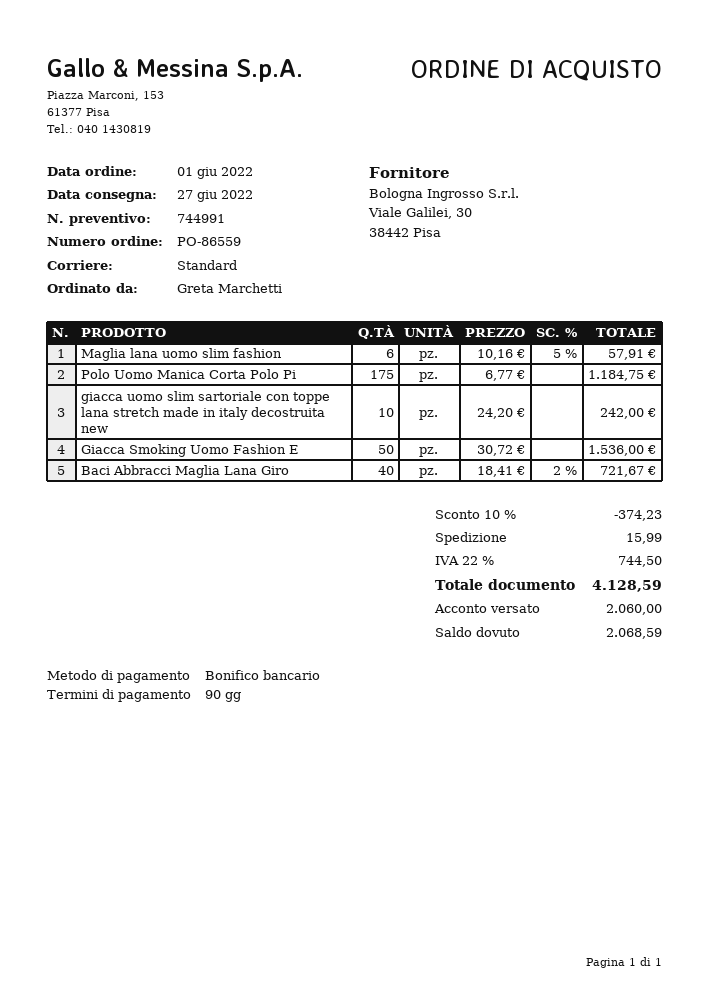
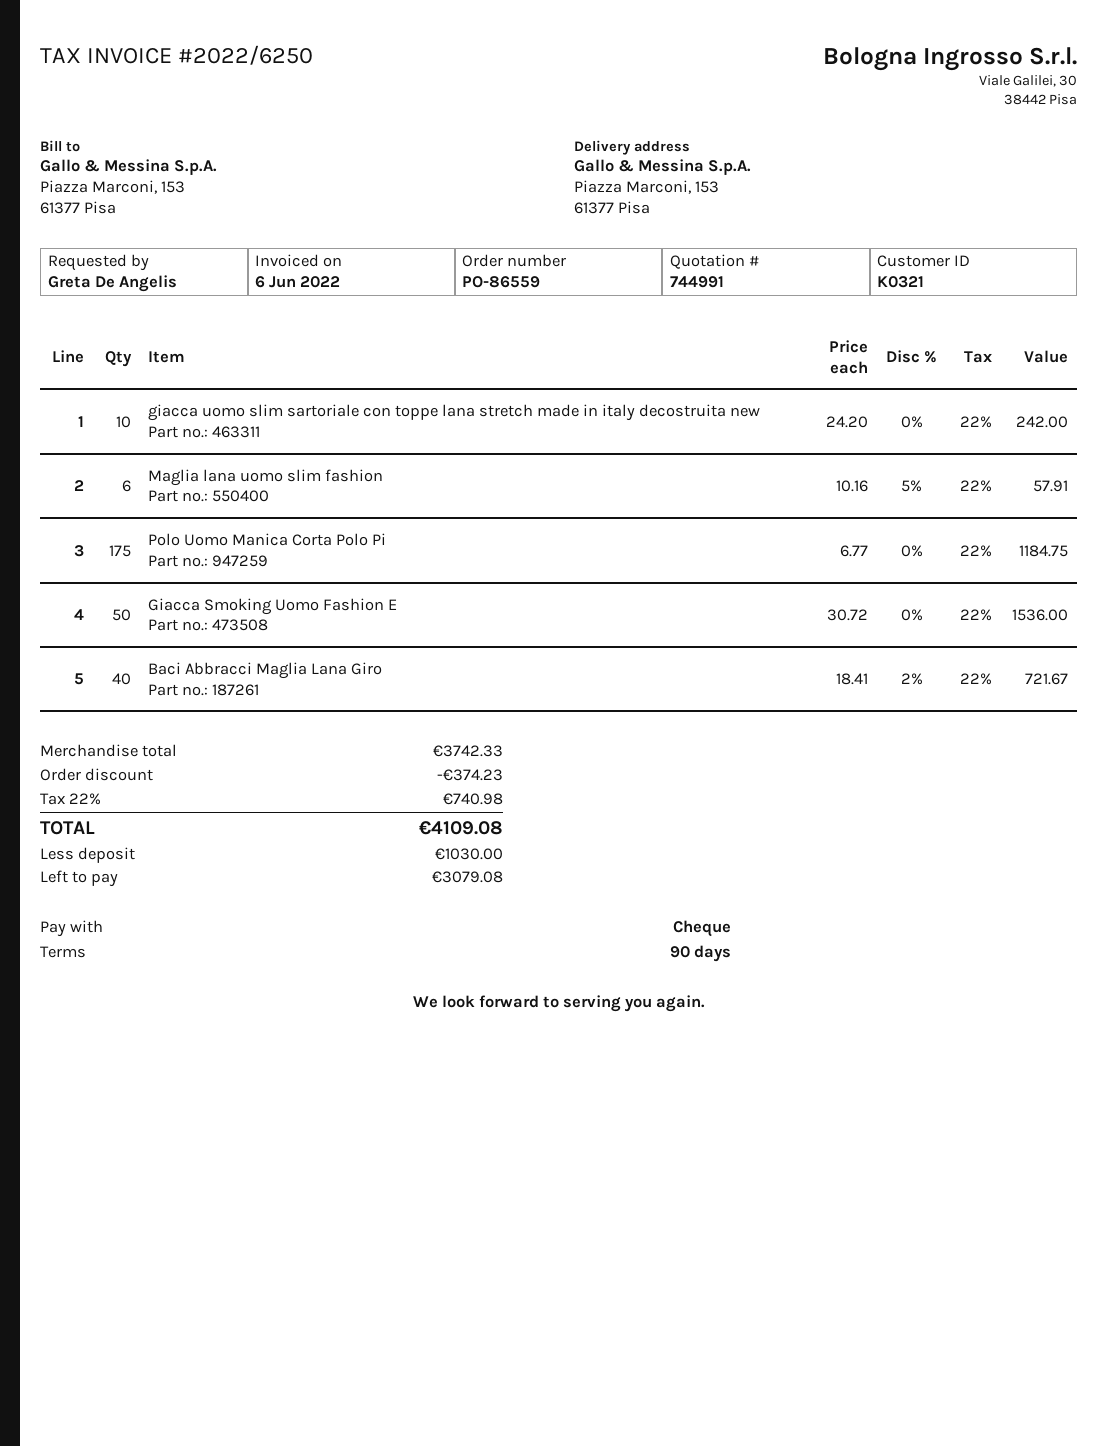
ordered by: Greta Marchetti -> Greta De Angelis
payment method: bank transfer -> cheque
shipping: 15.99 -> none
tax: 22% = 744.50 -> 22% = 740.98
total: 4128.59 -> 4109.08
deposit: 2060.00 -> 1030.00
balance: 2068.59 -> 3079.08

